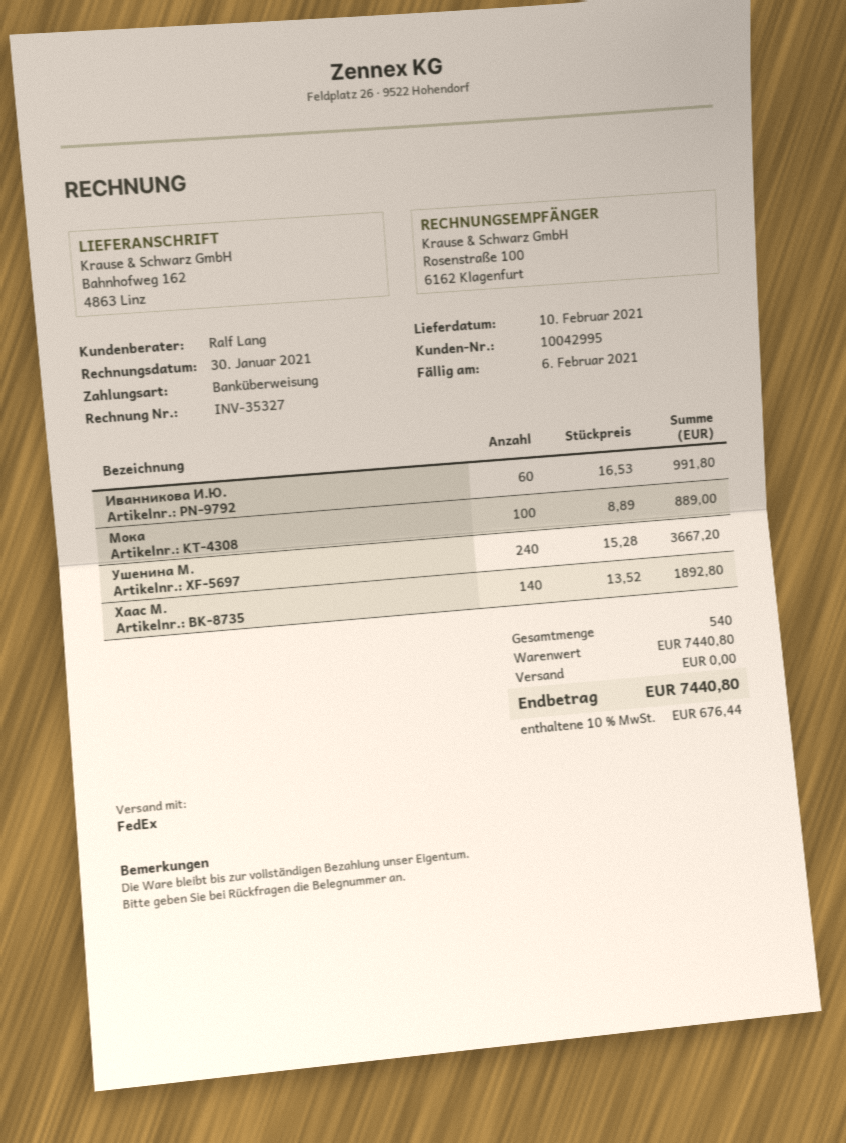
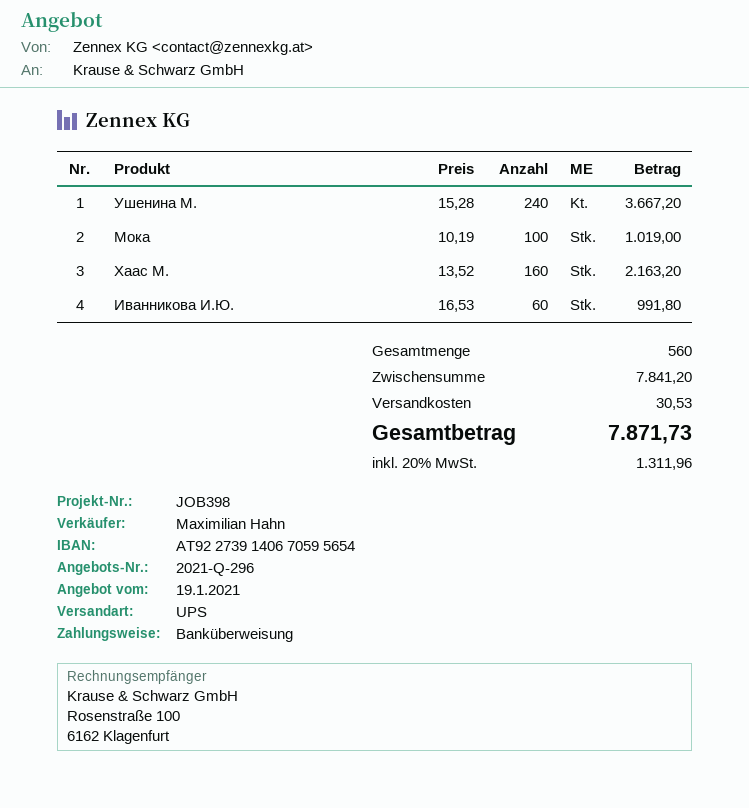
sales rep: Ralf Lang -> Maximilian Hahn
shipping method: FedEx -> UPS
Мока: 100 x 8.89 = 889.00 -> 100 x 10.19 = 1019.00
Хаас М.: 140 x 13.52 = 1892.80 -> 160 x 13.52 = 2163.20
total quantity: 540 -> 560
subtotal: 7440.80 -> 7841.20
shipping: 0.00 -> 30.53
tax: 10% = 676.44 -> 20% = 1311.96
total: 7440.80 -> 7871.73

